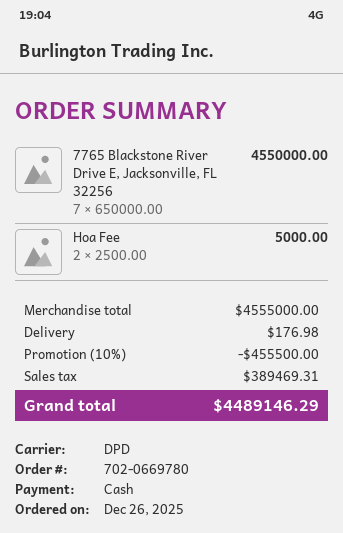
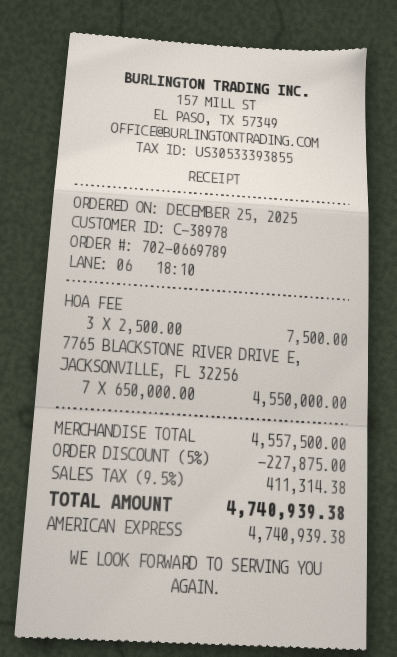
order number: 702-0669780 -> 702-0669789
order date: 2025-12-26 -> 2025-12-25
payment method: cash -> American Express
Hoa Fee: 2 x 2500.00 = 5000.00 -> 3 x 2500.00 = 7500.00
subtotal: 4555000.00 -> 4557500.00
discount: 10% = 455500.00 -> 5% = 227875.00
shipping: 176.98 -> none
tax: 389469.31 -> 411314.38
total: 4489146.29 -> 4740939.38

